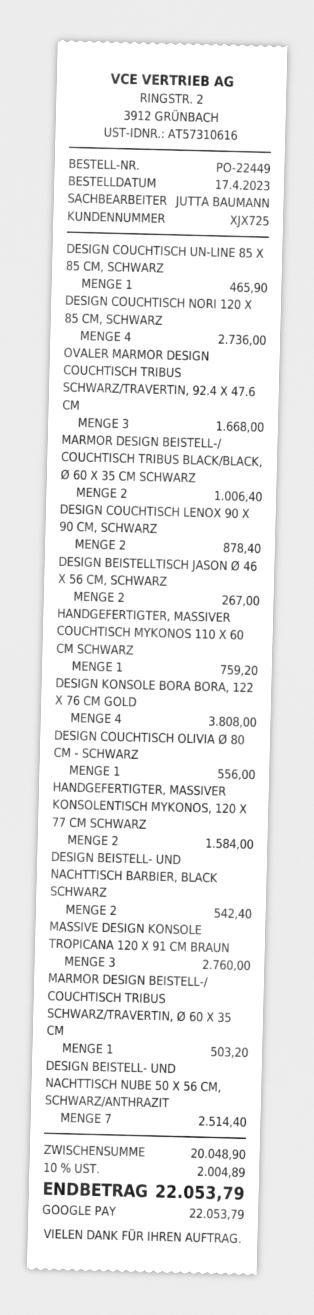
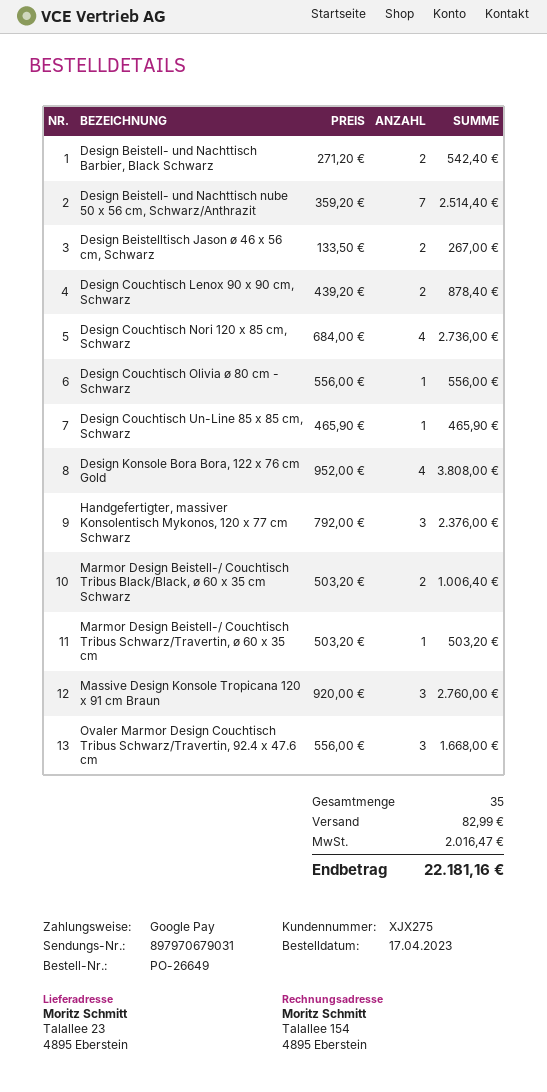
order number: PO-22449 -> PO-26649
customer number: XJX725 -> XJX275
HANDGEFERTIGTER, MASSIVER COUCHTISCH MYKONOS 110 X 60 CM SCHWARZ: 1 for 759.20 -> none
HANDGEFERTIGTER, MASSIVER KONSOLENTISCH MYKONOS, 120 X 77 CM SCHWARZ: 2 for 1584.00 -> 3 for 2376.00
shipping: none -> 82.99
tax: 2004.89 -> 2016.47
total: 22053.79 -> 22181.16

